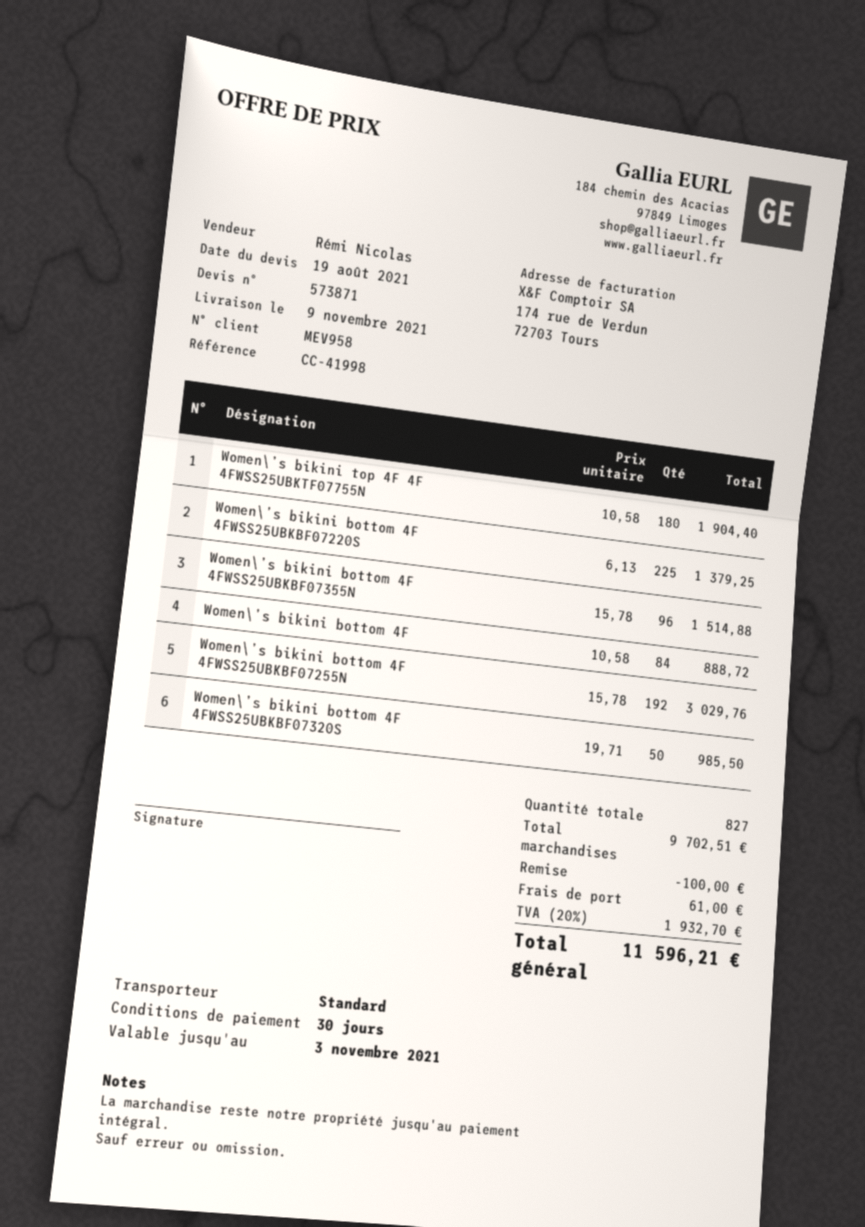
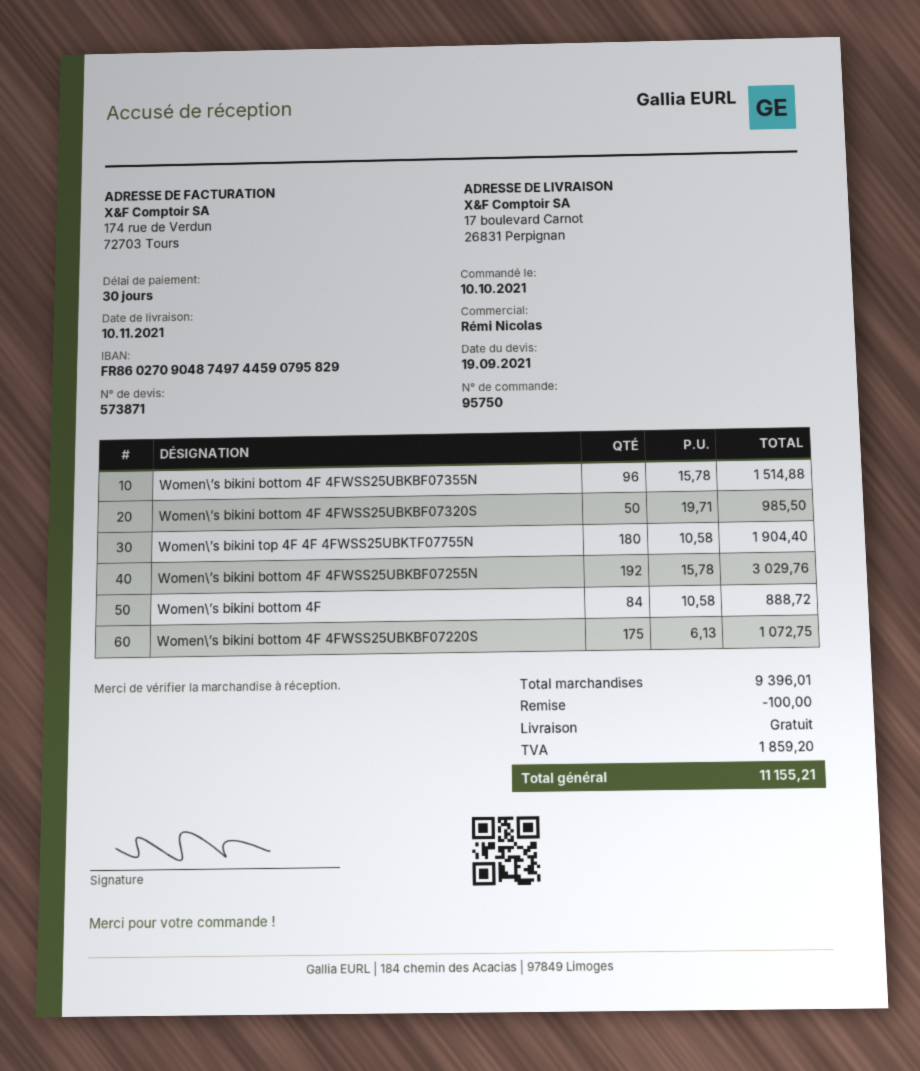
quote date: 2021-08-19 -> 2021-09-19
delivery date: 2021-11-09 -> 2021-11-10
Women\’s bikini bottom 4F 4FWSS25UBKBF07220S: 225 x 6.13 = 1379.25 -> 175 x 6.13 = 1072.75
subtotal: 9702.51 -> 9396.01
shipping: 61.00 -> 0.00
tax: 1932.70 -> 1859.20
total: 11596.21 -> 11155.21

